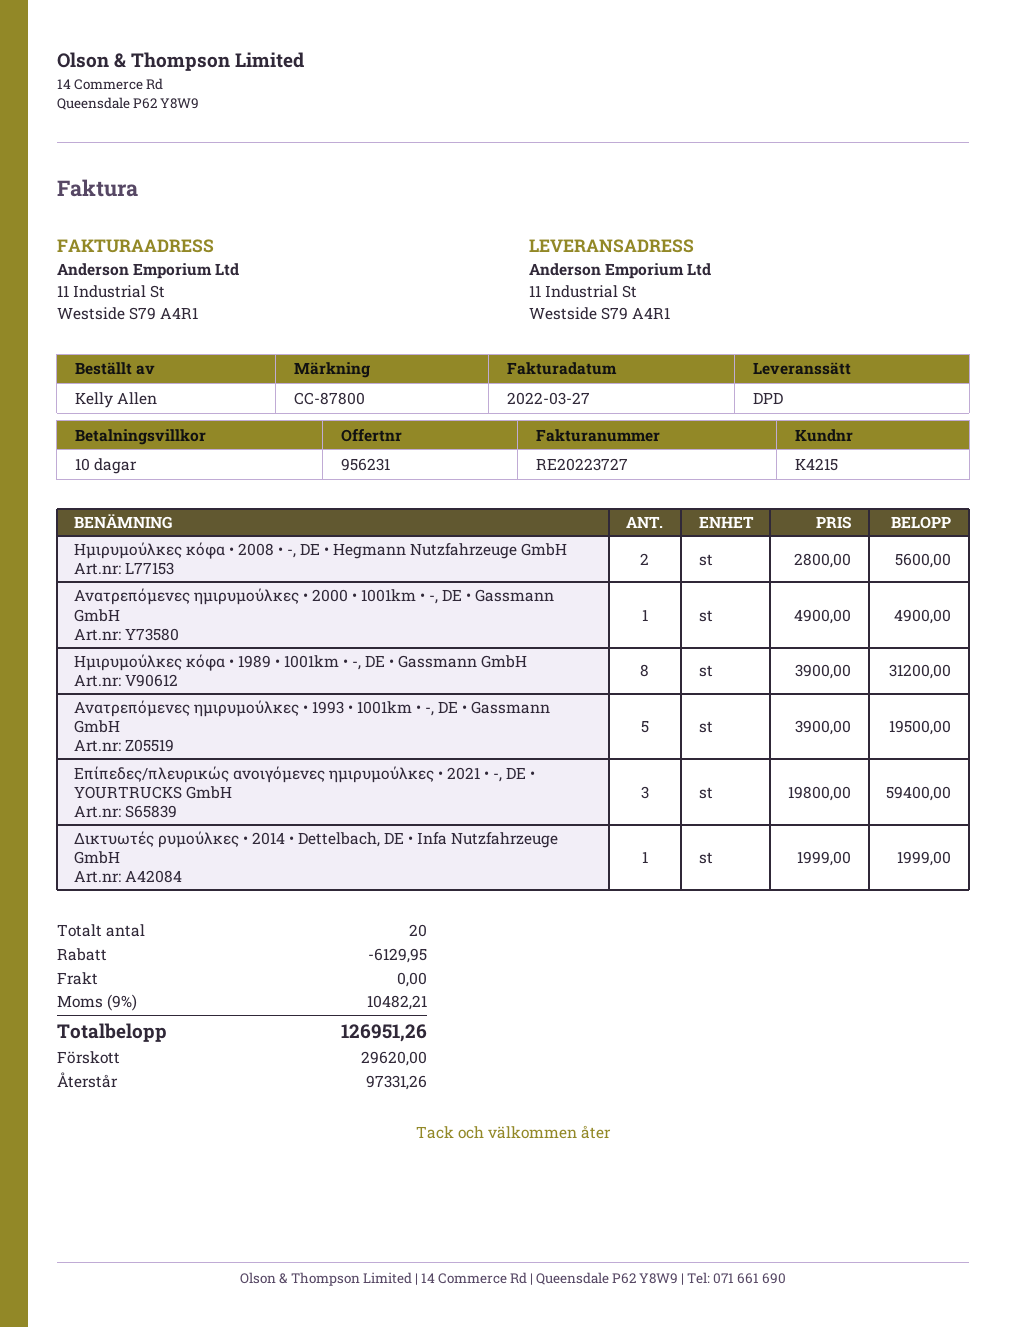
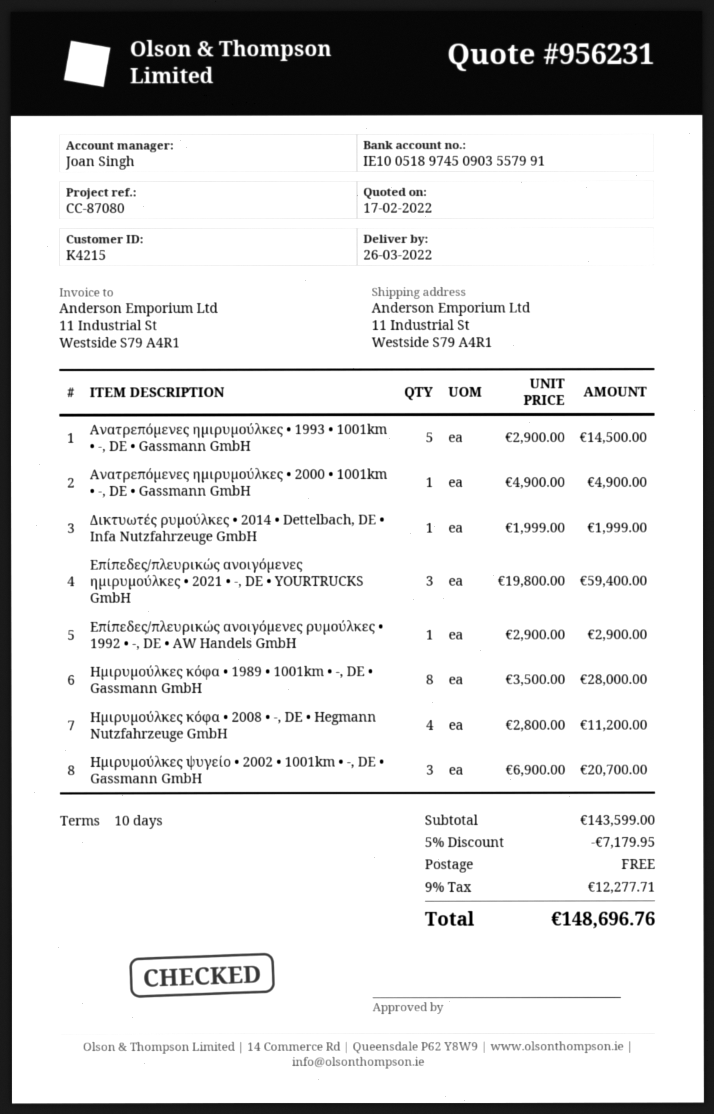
reference: CC-87800 -> CC-87080
Ημιρυμούλκες κόφα • 2008 • -, DE • Hegmann Nutzfahrzeuge GmbH: 2 x 2800.00 = 5600.00 -> 4 x 2800.00 = 11200.00
Ημιρυμούλκες κόφα • 1989 • 1001km • -, DE • Gassmann GmbH: 8 x 3900.00 = 31200.00 -> 8 x 3500.00 = 28000.00
Ανατρεπόμενες ημιρυμούλκες • 1993 • 1001km • -, DE • Gassmann GmbH: 5 x 3900.00 = 19500.00 -> 5 x 2900.00 = 14500.00
Επίπεδες/πλευρικώς ανοιγόμενες ρυμούλκες • 1992 • -, DE • AW Handels GmbH: none -> 1 x 2900.00 = 2900.00
Ημιρυμούλκες ψυγείο • 2002 • 1001km • -, DE • Gassmann GmbH: none -> 3 x 6900.00 = 20700.00
discount: 6129.95 -> 7179.95
tax: 9% = 10482.21 -> 9% = 12277.71
total: 126951.26 -> 148696.76

